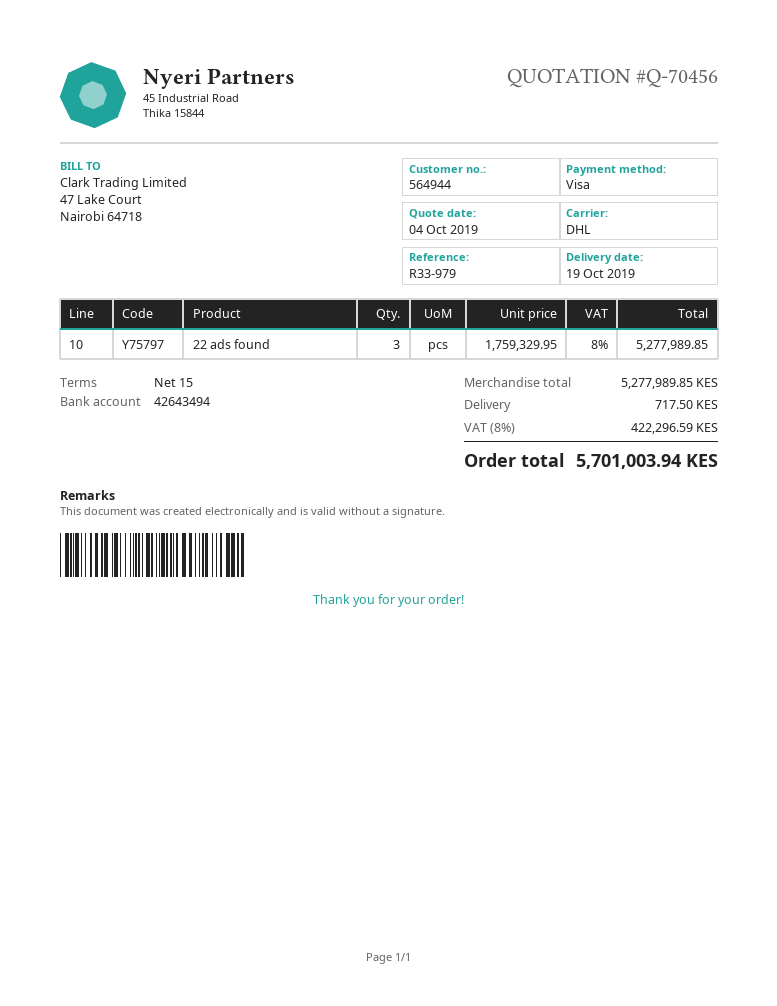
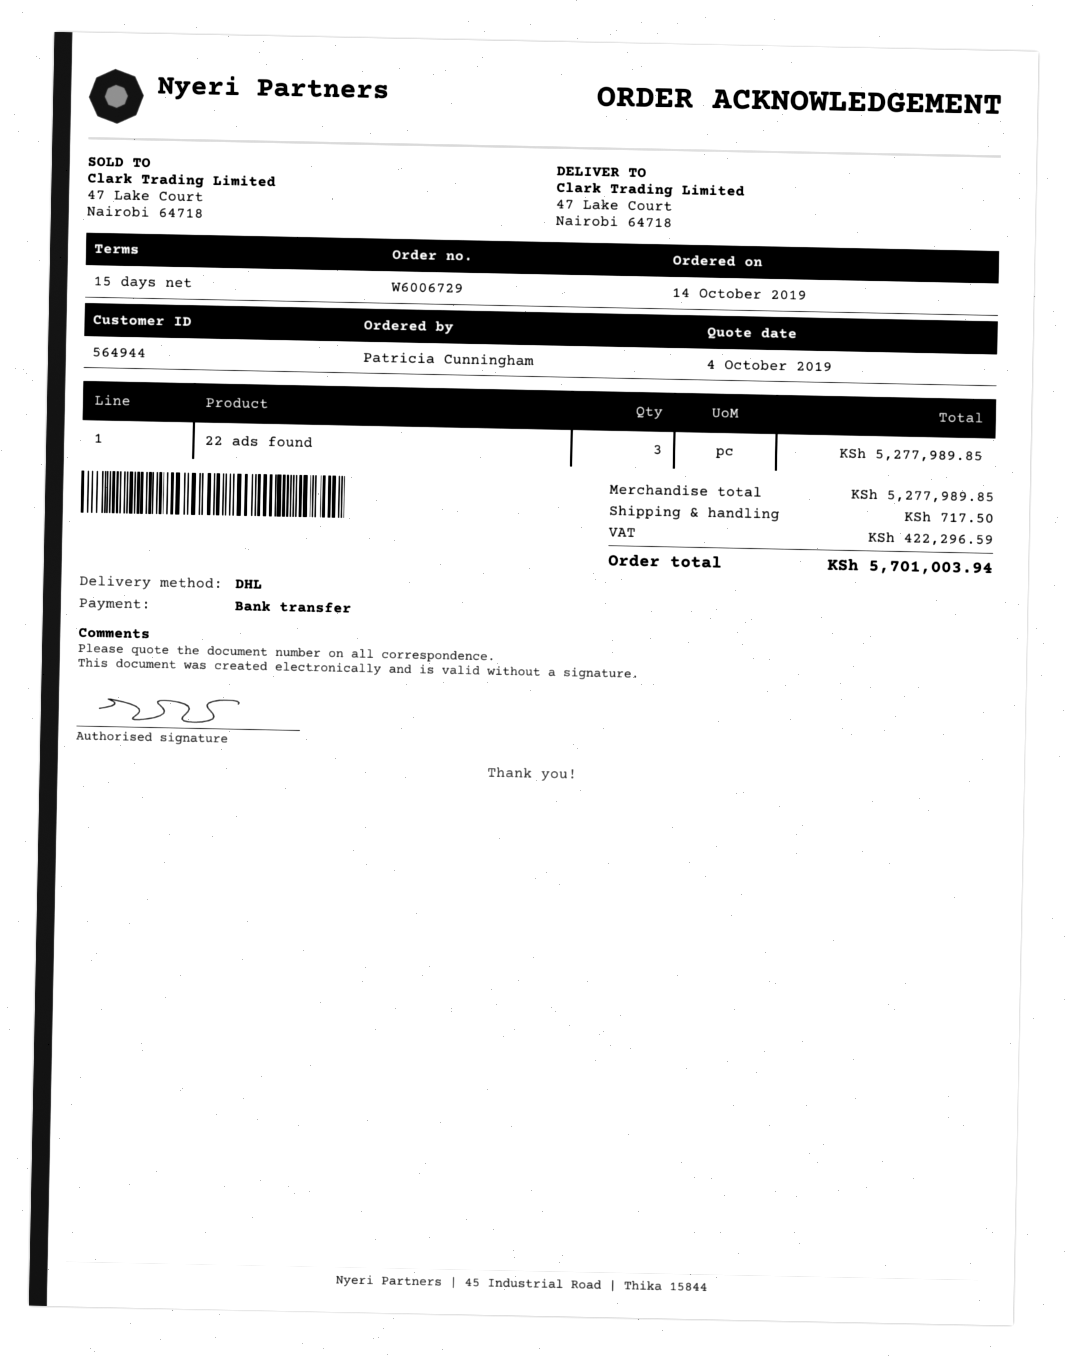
payment method: Visa -> bank transfer

